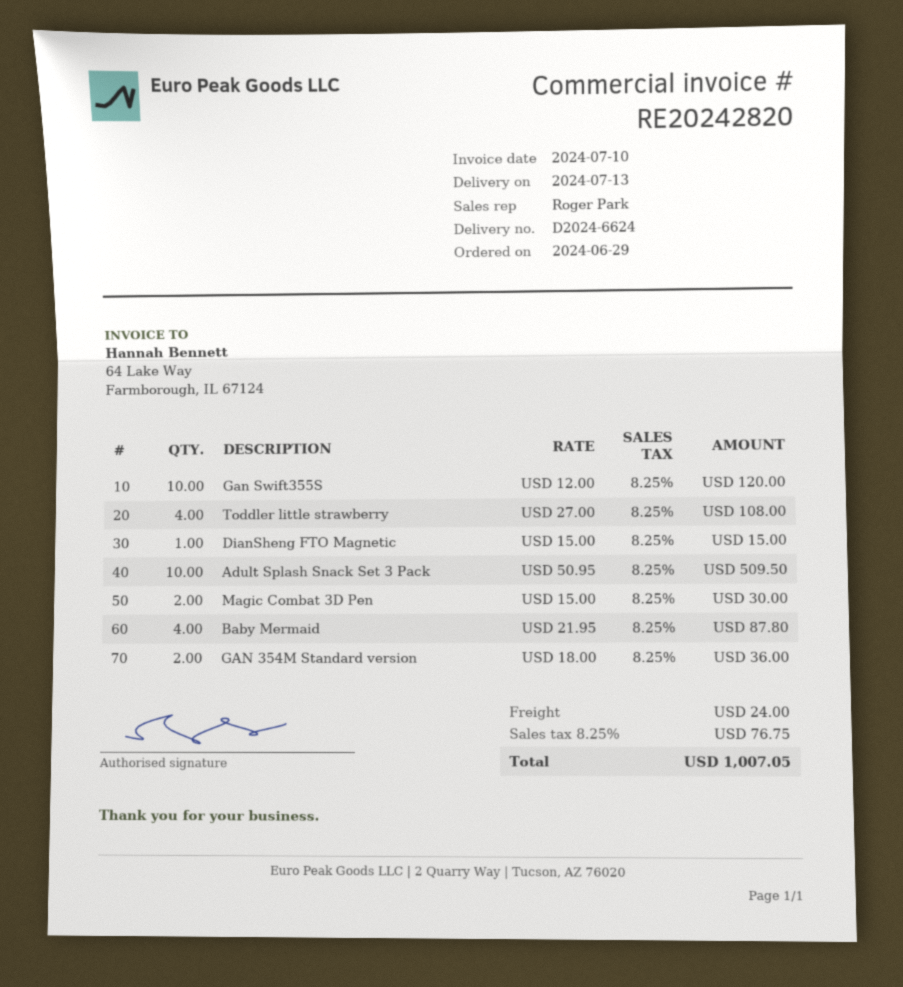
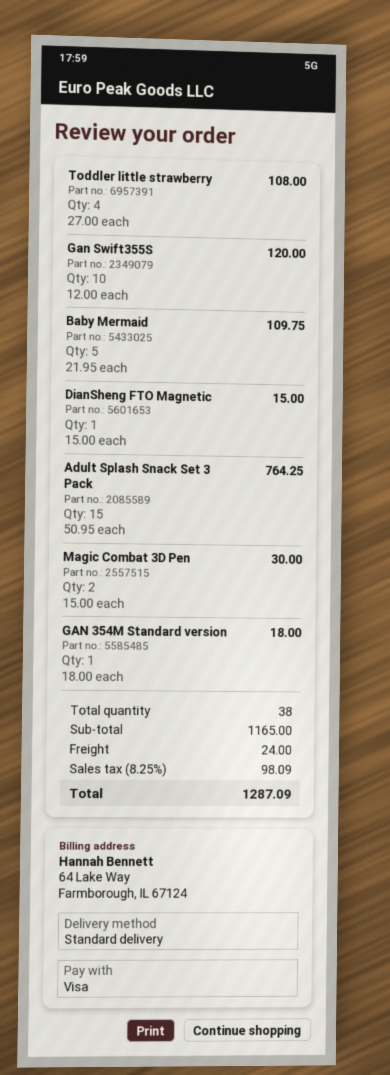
Adult Splash Snack Set 3 Pack: 10 x 50.95 = 509.50 -> 15 x 50.95 = 764.25
Baby Mermaid: 4 x 21.95 = 87.80 -> 5 x 21.95 = 109.75
GAN 354M Standard version: 2 x 18.00 = 36.00 -> 1 x 18.00 = 18.00
tax: 8.25% = 76.75 -> 8.25% = 98.09
total: 1007.05 -> 1287.09

